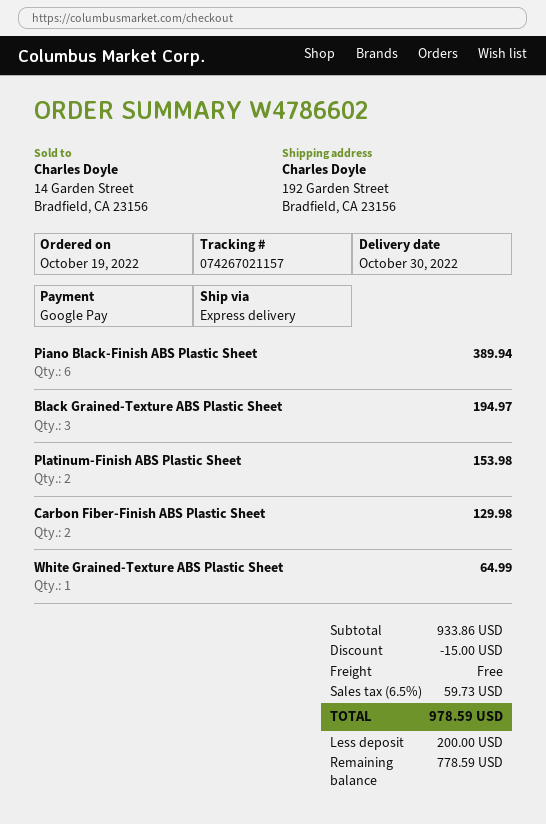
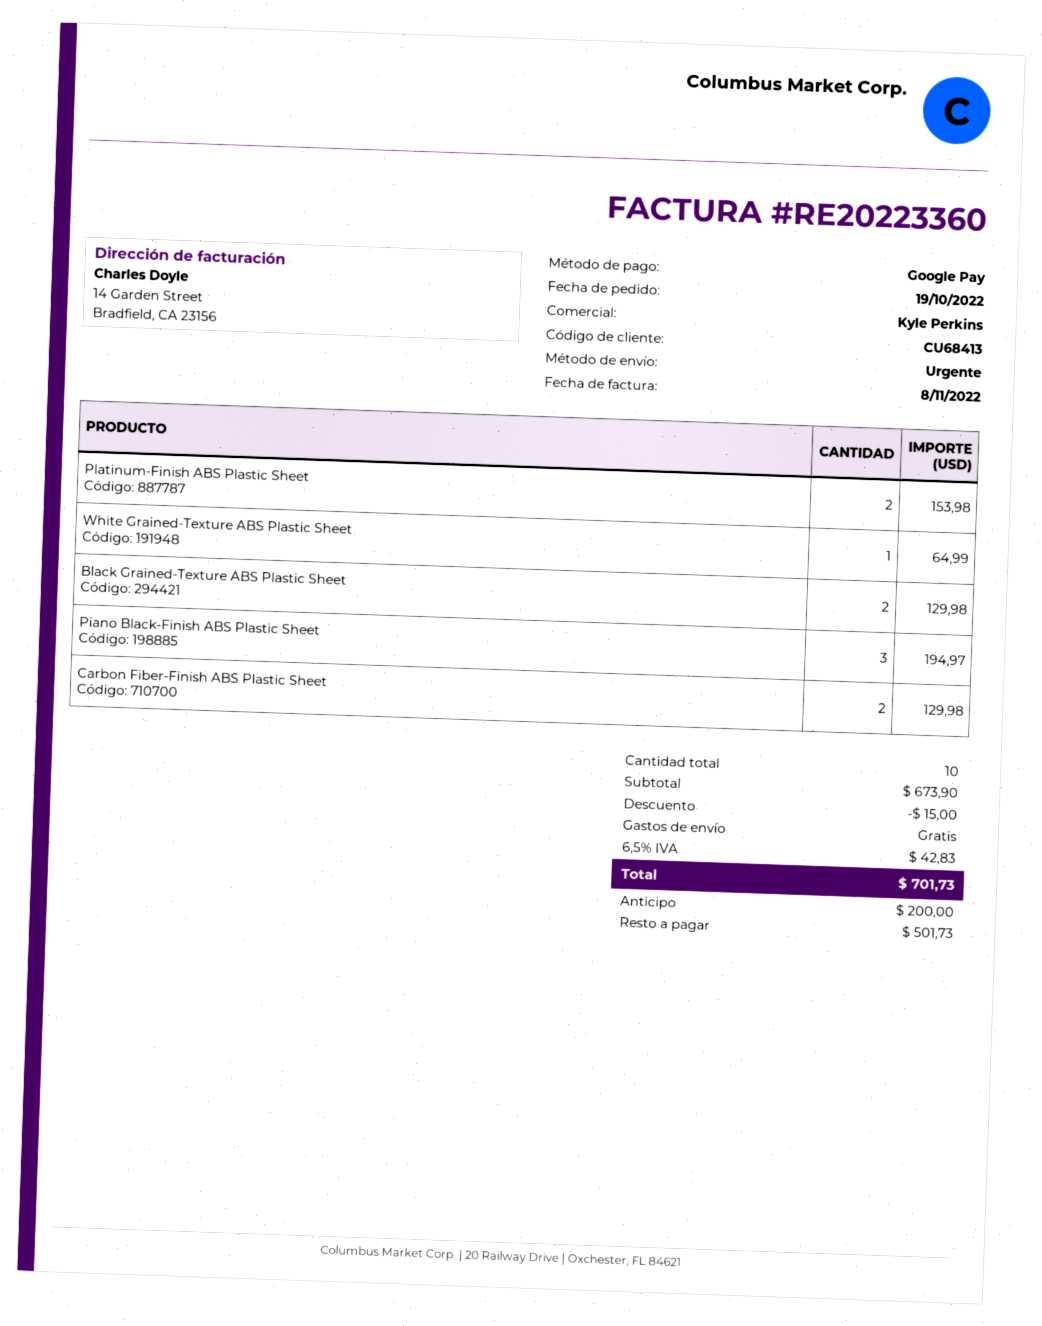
Piano Black-Finish ABS Plastic Sheet: 6 for 389.94 -> 3 for 194.97
Black Grained-Texture ABS Plastic Sheet: 3 for 194.97 -> 2 for 129.98
subtotal: 933.86 -> 673.90
tax: 6.5% = 59.73 -> 6.5% = 42.83
total: 978.59 -> 701.73
balance: 778.59 -> 501.73

